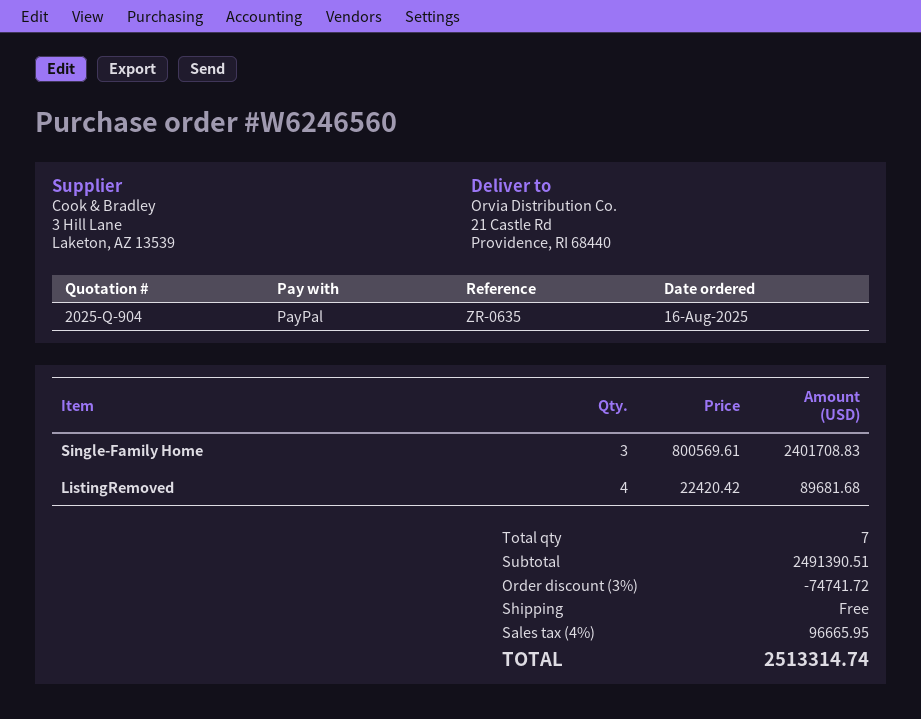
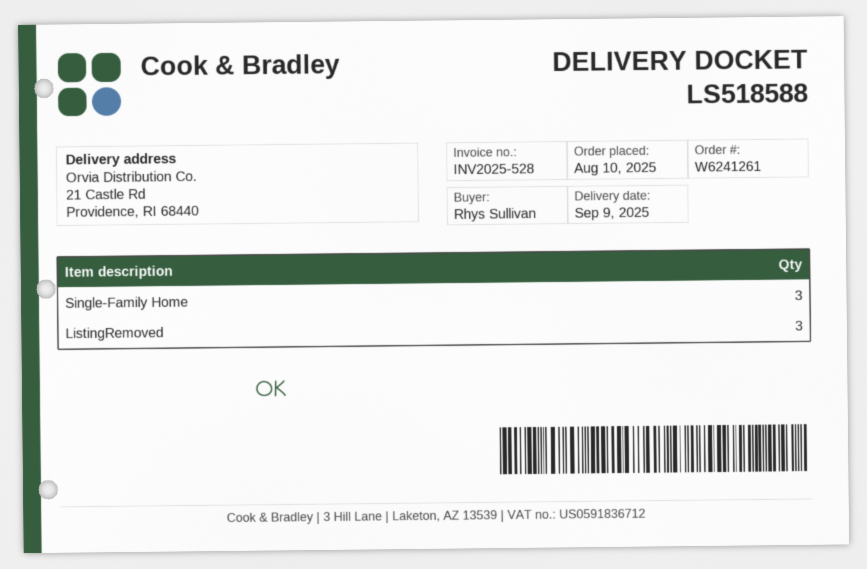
order number: W6246560 -> W6241261
order date: 2025-08-16 -> 2025-08-10
ListingRemoved: 4 -> 3

